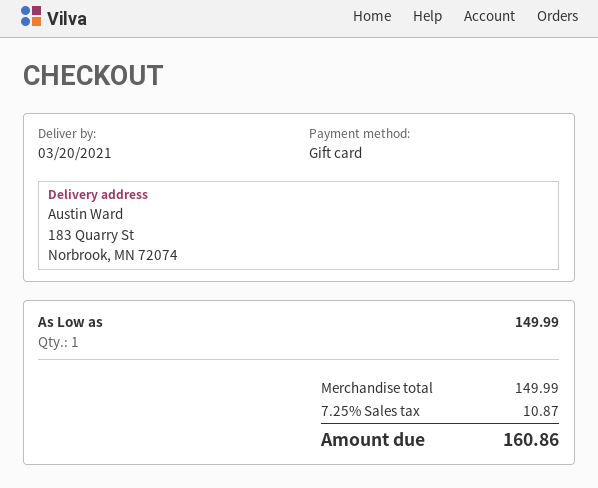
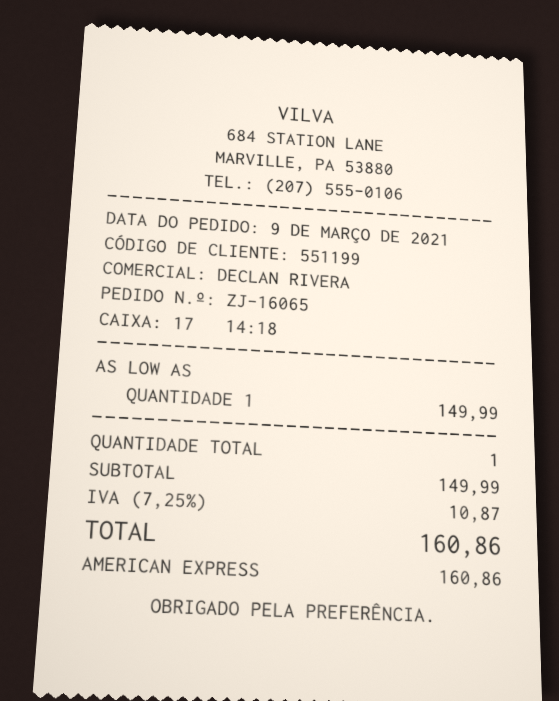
payment method: gift card -> American Express

